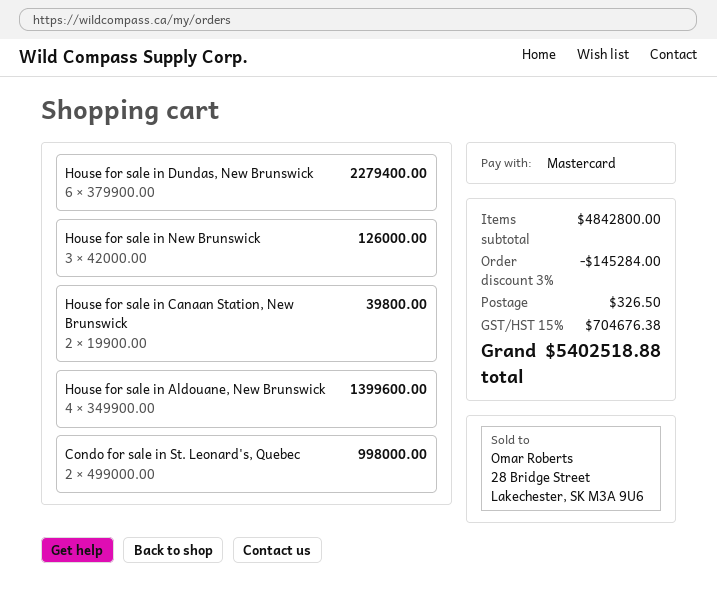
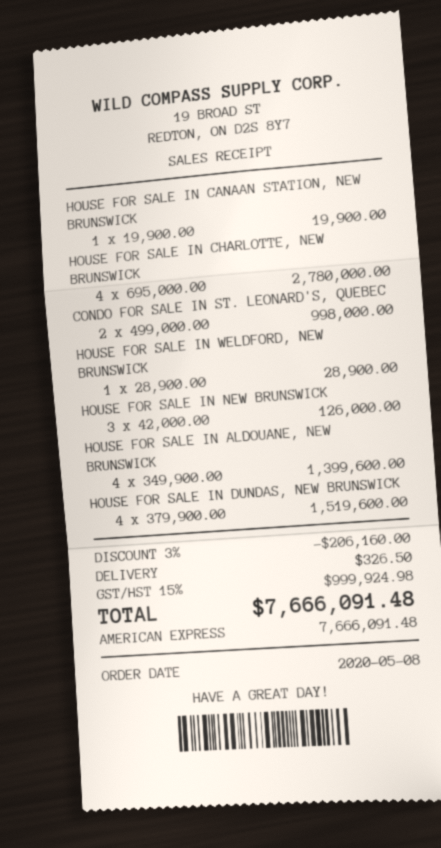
payment method: Mastercard -> American Express
House for sale in Dundas, New Brunswick: 6 x 379900.00 = 2279400.00 -> 4 x 379900.00 = 1519600.00
House for sale in Canaan Station, New Brunswick: 2 x 19900.00 = 39800.00 -> 1 x 19900.00 = 19900.00
HOUSE FOR SALE IN CHARLOTTE, NEW BRUNSWICK: none -> 4 x 695000.00 = 2780000.00
HOUSE FOR SALE IN WELDFORD, NEW BRUNSWICK: none -> 1 x 28900.00 = 28900.00
discount: 3% = 145284.00 -> 3% = 206160.00
tax: 15% = 704676.38 -> 15% = 999924.98
total: 5402518.88 -> 7666091.48

